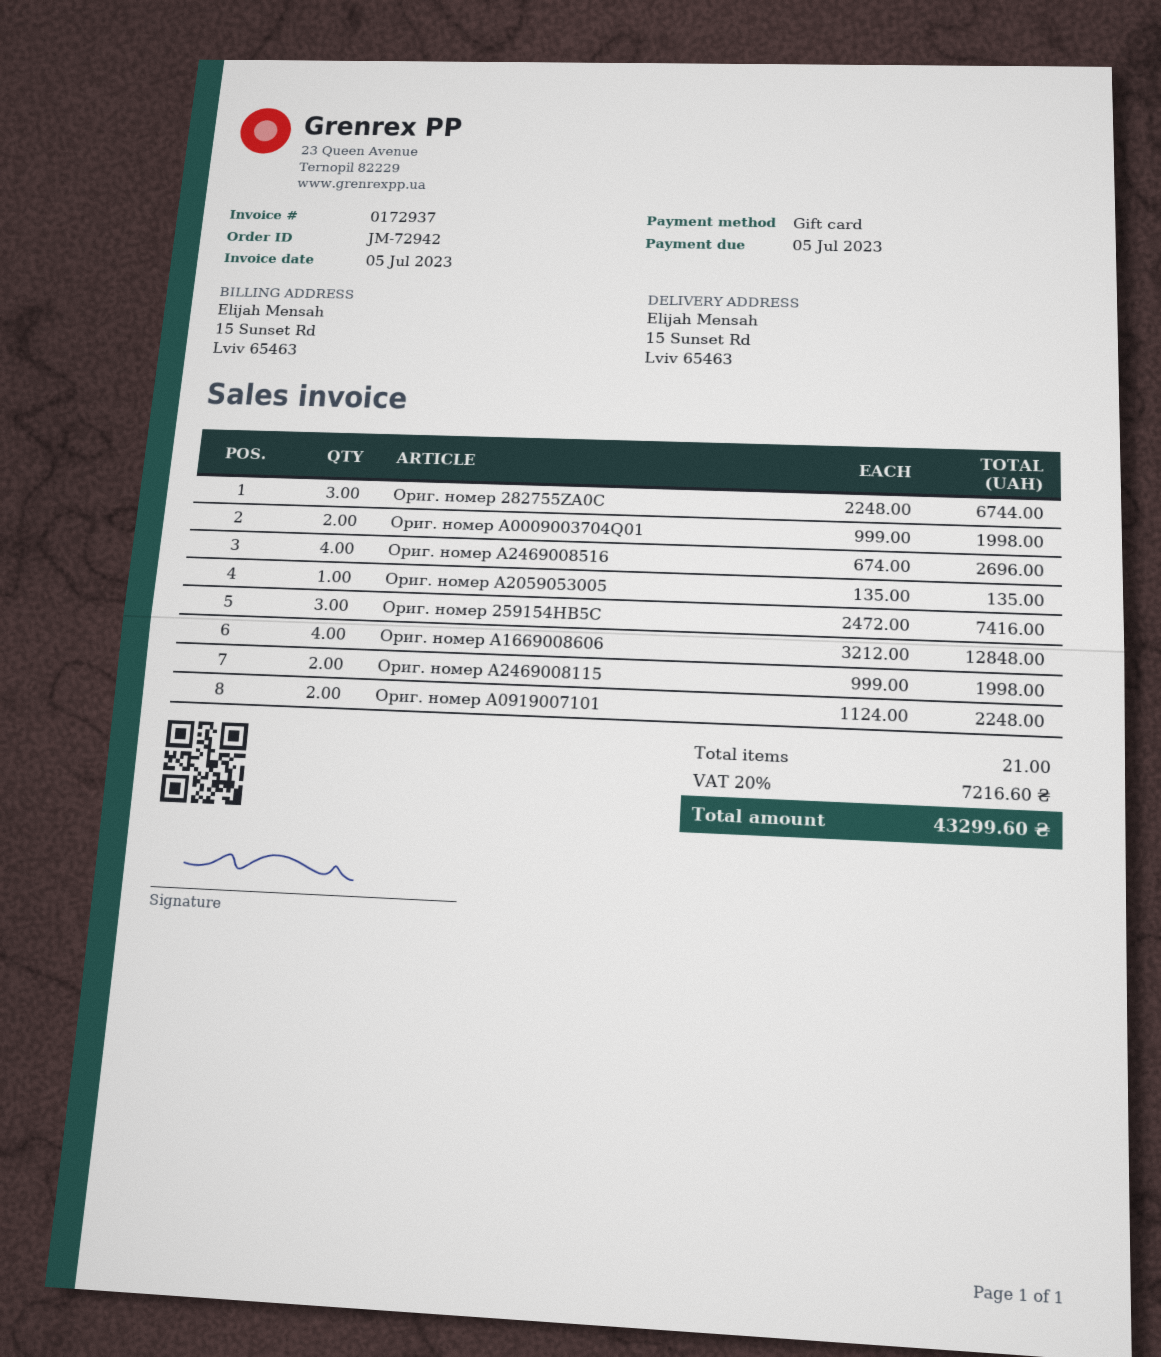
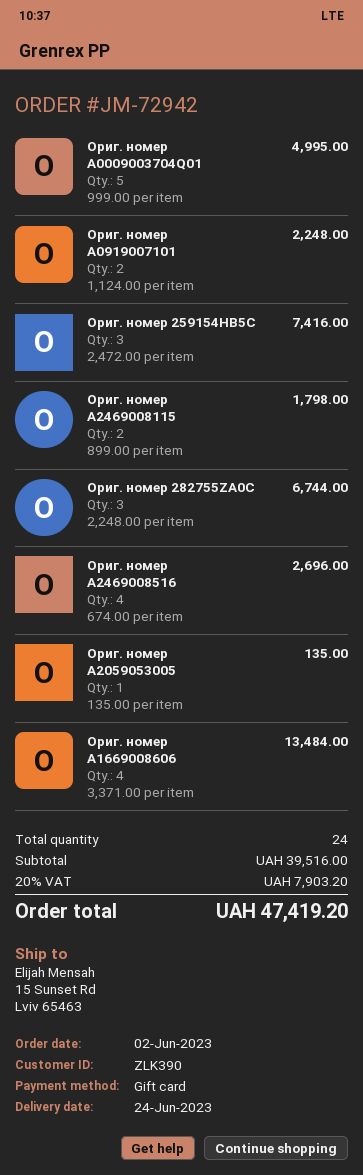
Ориг. номер A0009003704Q01: 2 x 999.00 = 1998.00 -> 5 x 999.00 = 4995.00
Ориг. номер A1669008606: 4 x 3212.00 = 12848.00 -> 4 x 3371.00 = 13484.00
Ориг. номер A2469008115: 2 x 999.00 = 1998.00 -> 2 x 899.00 = 1798.00
total quantity: 21 -> 24
tax: 20% = 7216.60 -> 20% = 7903.20
total: 43299.60 -> 47419.20

